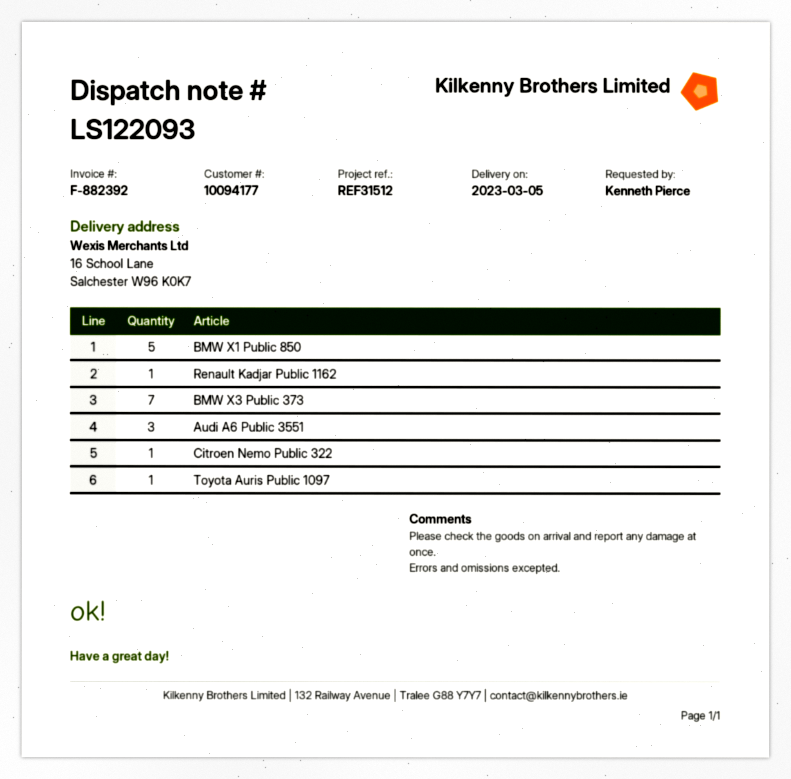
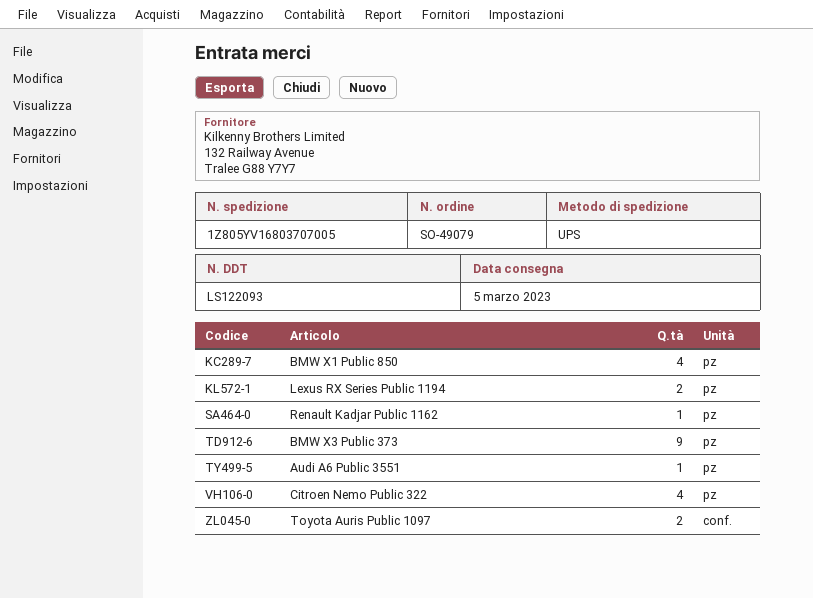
BMW X1 Public 850: 5 -> 4
BMW X3 Public 373: 7 -> 9
Audi A6 Public 3551: 3 -> 1
Citroen Nemo Public 322: 1 -> 4
Toyota Auris Public 1097: 1 -> 2
Lexus RX Series Public 1194: none -> 2

